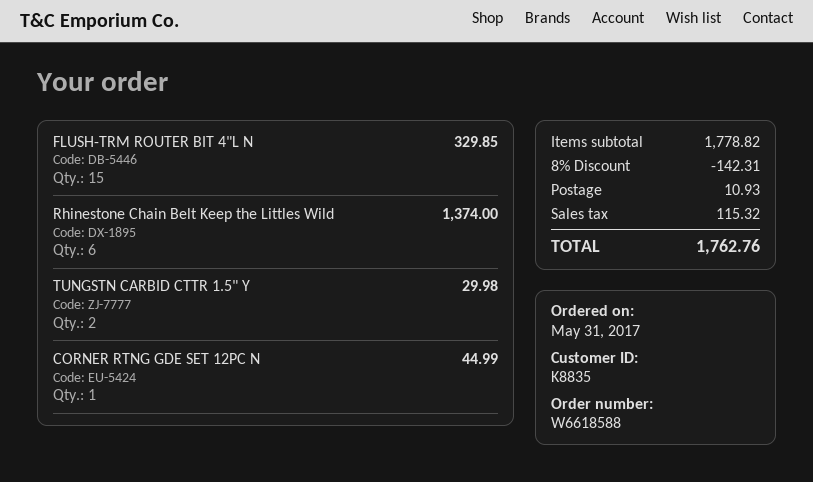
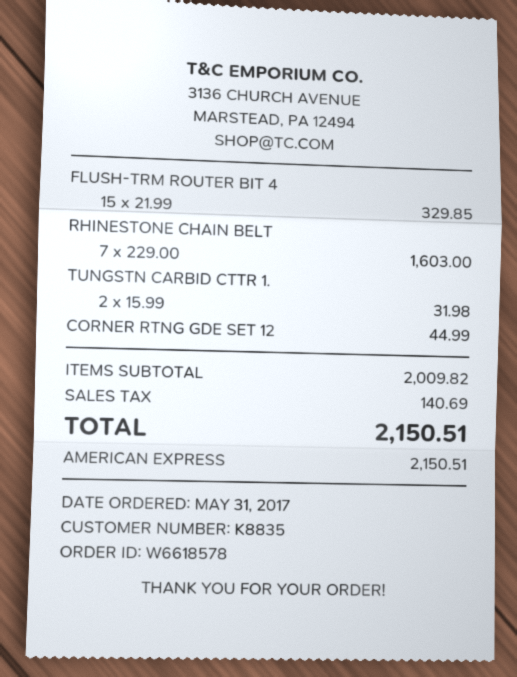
order number: W6618588 -> W6618578
Rhinestone Chain Belt Keep the Littles Wild: 6 for 1374.00 -> 7 for 1603.00
TUNGSTN CARBID CTTR 1.5" Y: 2 for 29.98 -> 2 for 31.98
subtotal: 1778.82 -> 2009.82
discount: 8% = 142.31 -> none
shipping: 10.93 -> none
tax: 115.32 -> 140.69
total: 1762.76 -> 2150.51

